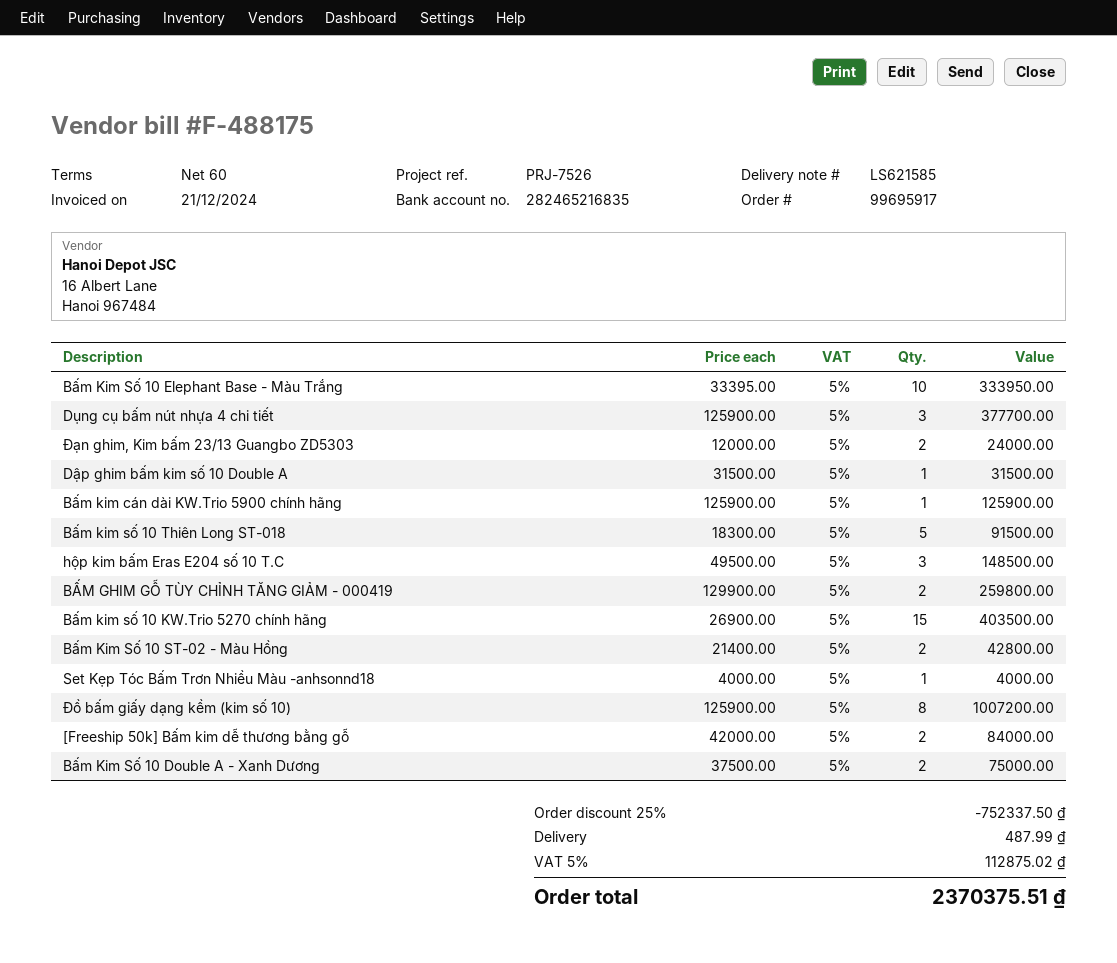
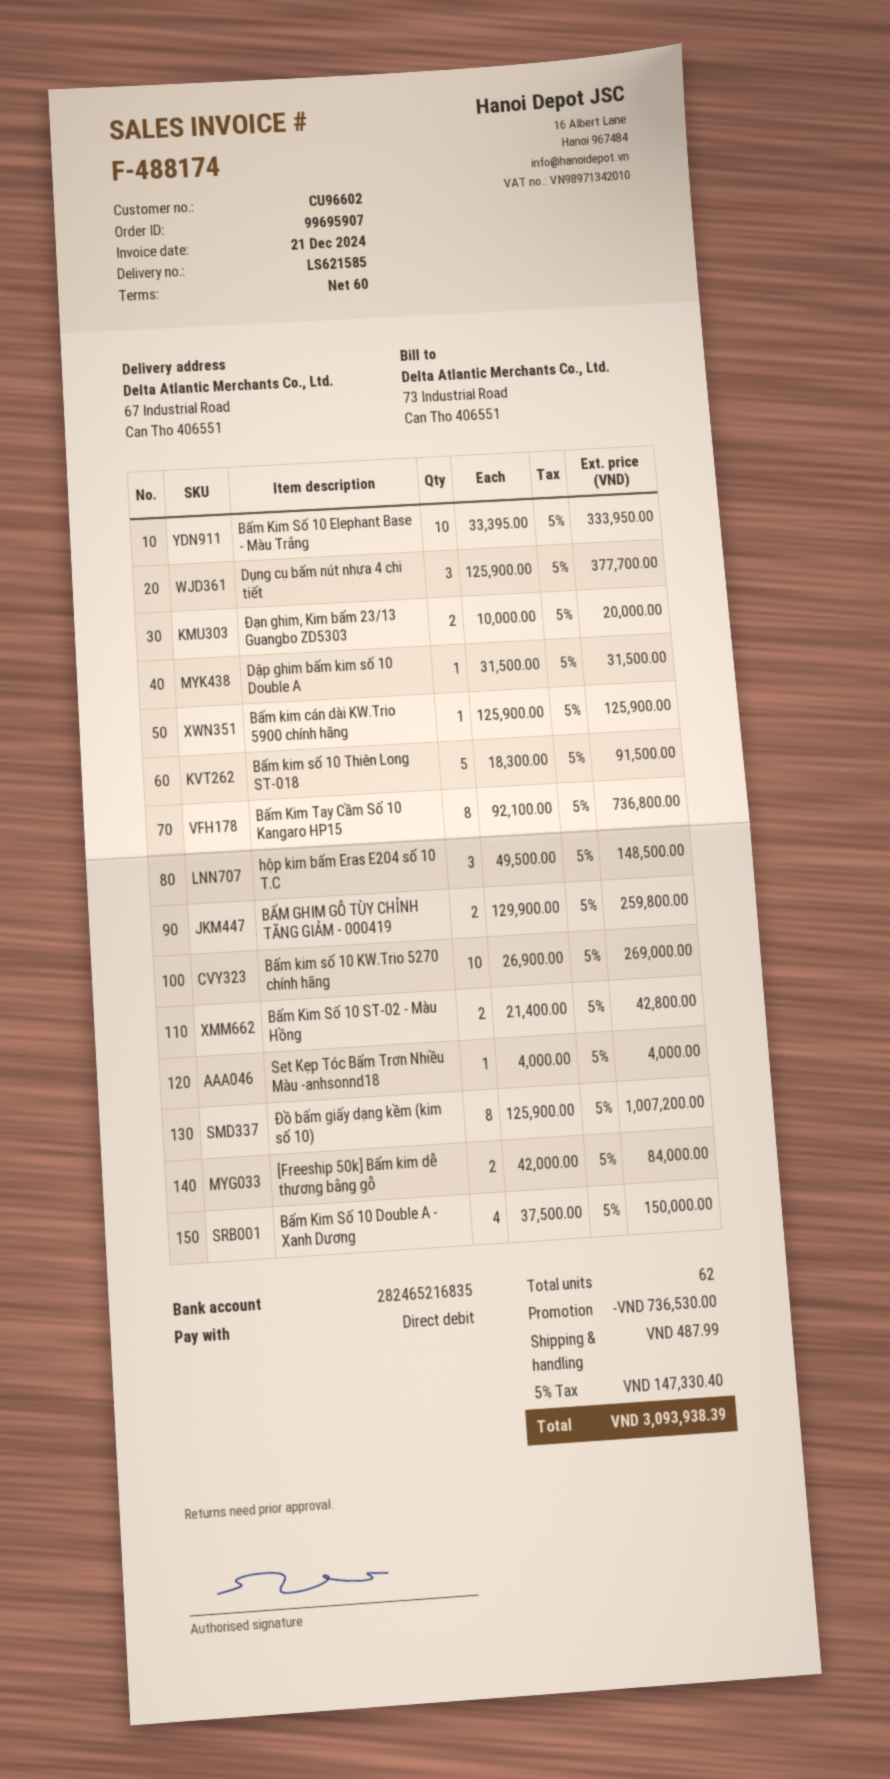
order number: 99695917 -> 99695907
invoice number: F-488175 -> F-488174
Đạn ghim, Kim bấm 23/13 Guangbo ZD5303: 2 x 12000.00 = 24000.00 -> 2 x 10000.00 = 20000.00
Bấm kim số 10 KW.Trio 5270 chính hãng: 15 x 26900.00 = 403500.00 -> 10 x 26900.00 = 269000.00
Bấm Kim Số 10 Double A - Xanh Dương: 2 x 37500.00 = 75000.00 -> 4 x 37500.00 = 150000.00
Bấm Kim Tay Cầm Số 10 Kangaro HP15: none -> 8 x 92100.00 = 736800.00
discount: 752337.50 -> 736530.00
tax: 5% = 112875.02 -> 5% = 147330.40
total: 2370375.51 -> 3093938.39

